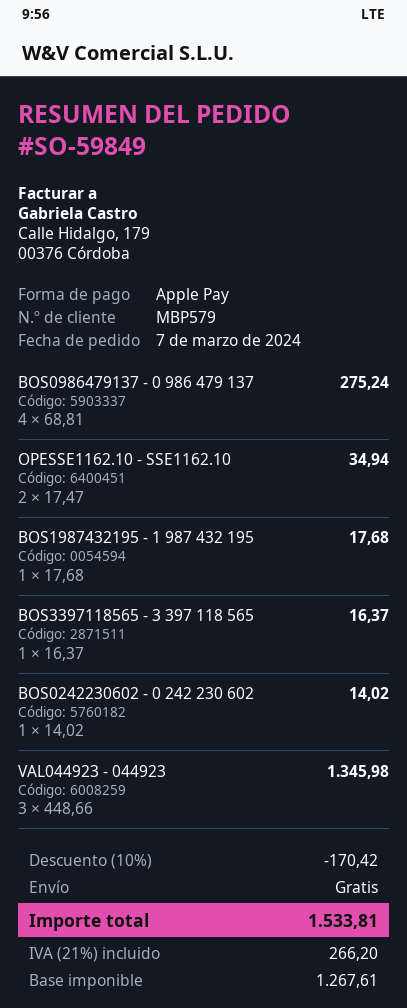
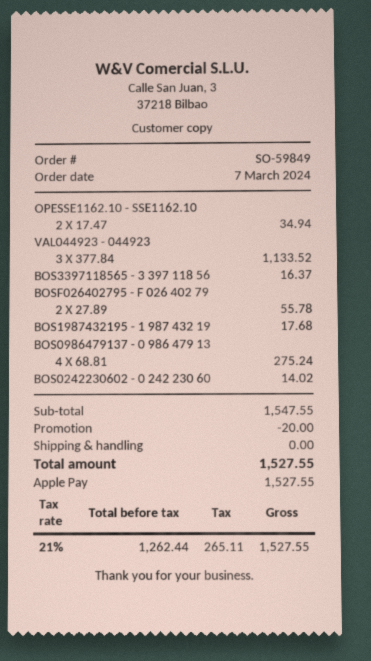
VAL044923 - 044923: 3 x 448.66 = 1345.98 -> 3 x 377.84 = 1133.52
BOSF026402795 - F 026 402 79: none -> 2 x 27.89 = 55.78
discount: 170.42 -> 20.00
net: 1267.61 -> 1262.44
tax: 21% = 266.20 -> 21% = 265.11
total: 1533.81 -> 1527.55

